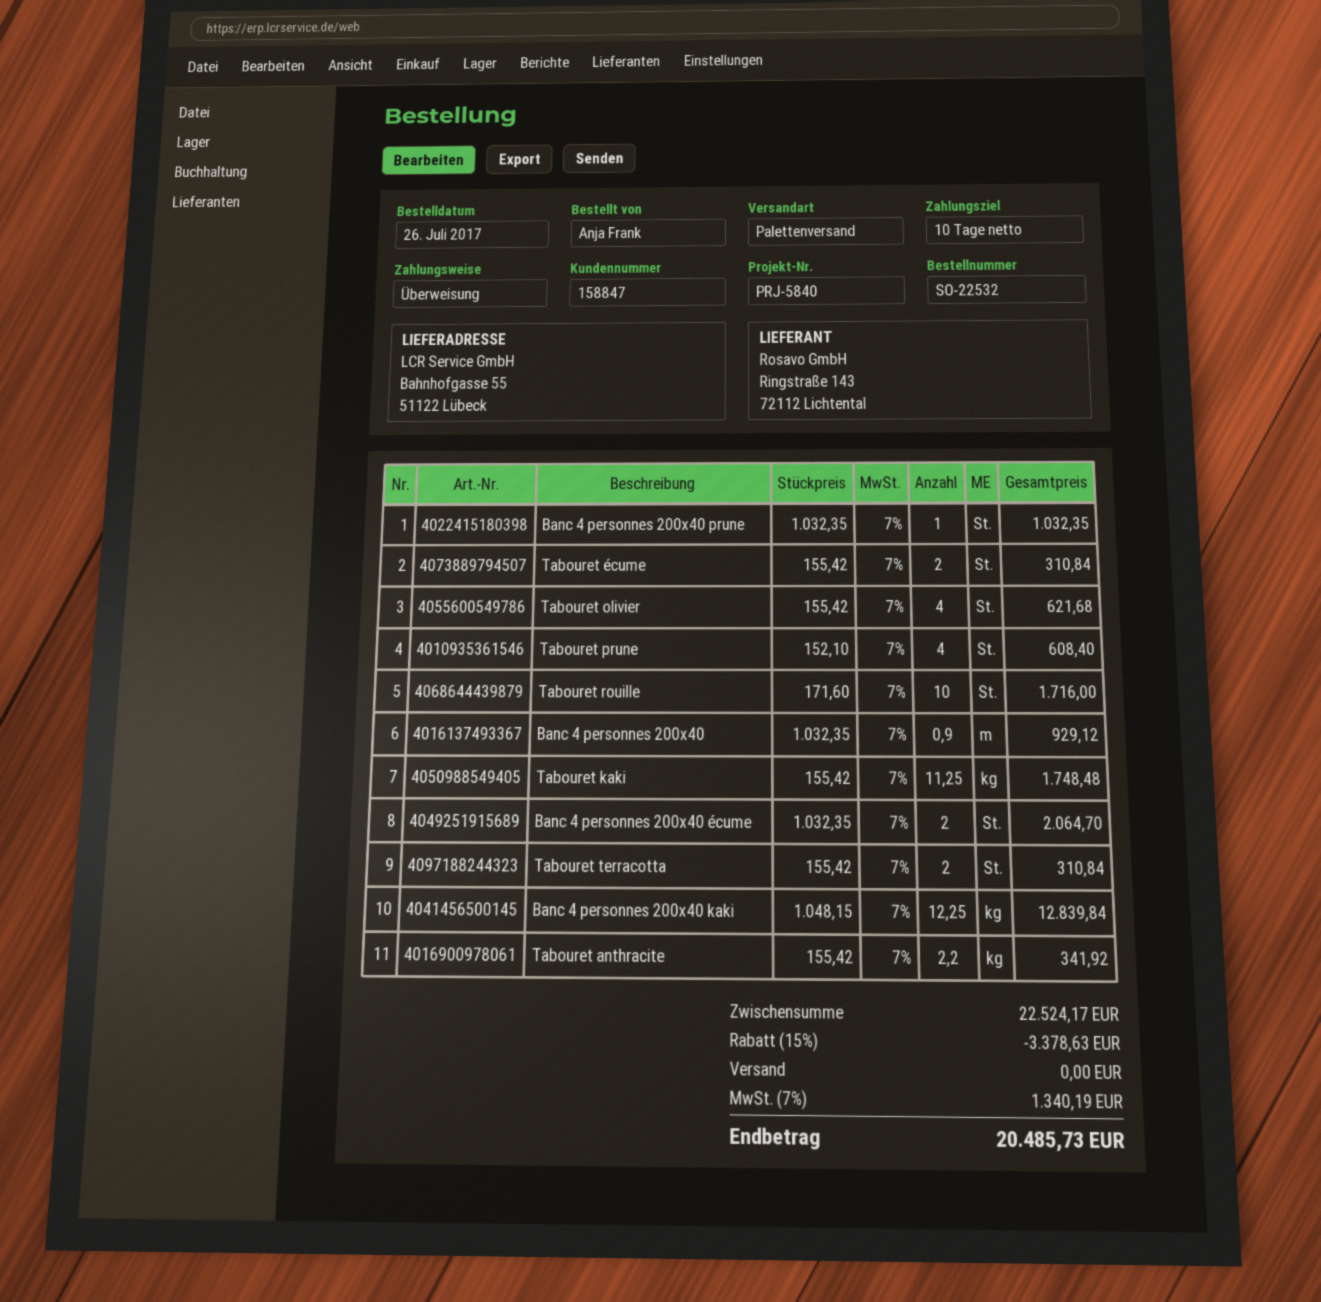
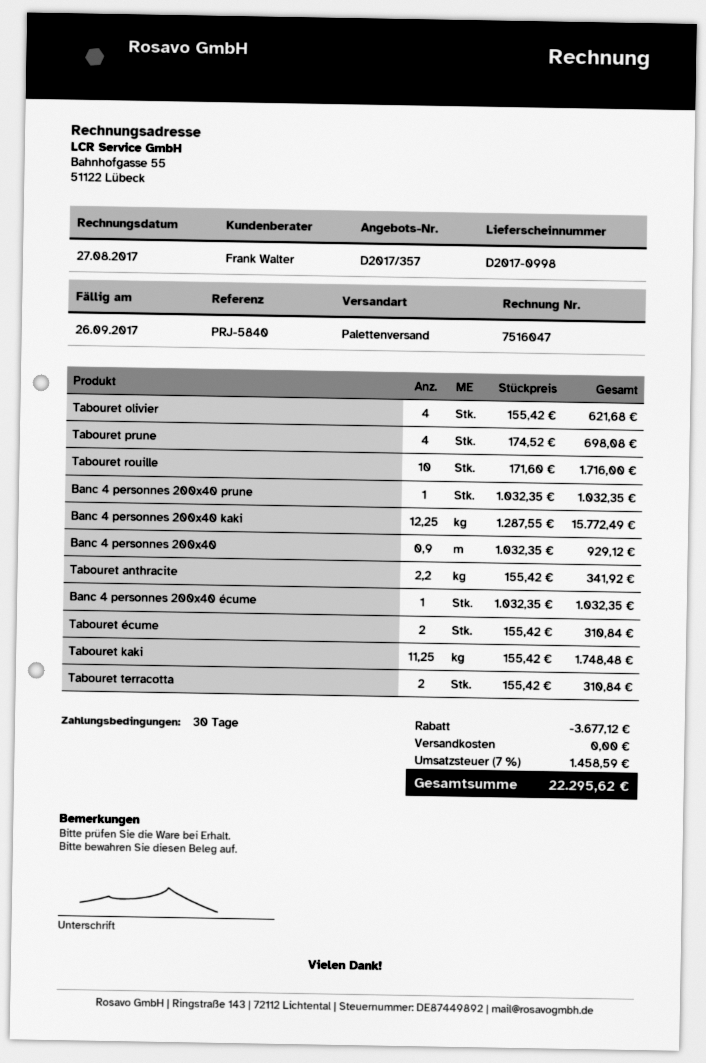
payment terms: 10 days -> 30 days
Tabouret prune: 4 x 152.10 = 608.40 -> 4 x 174.52 = 698.08
Banc 4 personnes 200x40 écume: 2 x 1032.35 = 2064.70 -> 1 x 1032.35 = 1032.35
Banc 4 personnes 200x40 kaki: 12.25 x 1048.15 = 12839.84 -> 12.25 x 1287.55 = 15772.49
discount: 3378.63 -> 3677.12
tax: 7% = 1340.19 -> 7% = 1458.59
total: 20485.73 -> 22295.62

